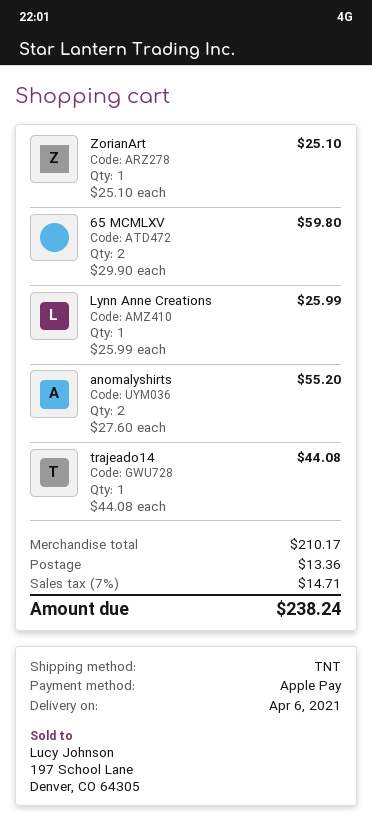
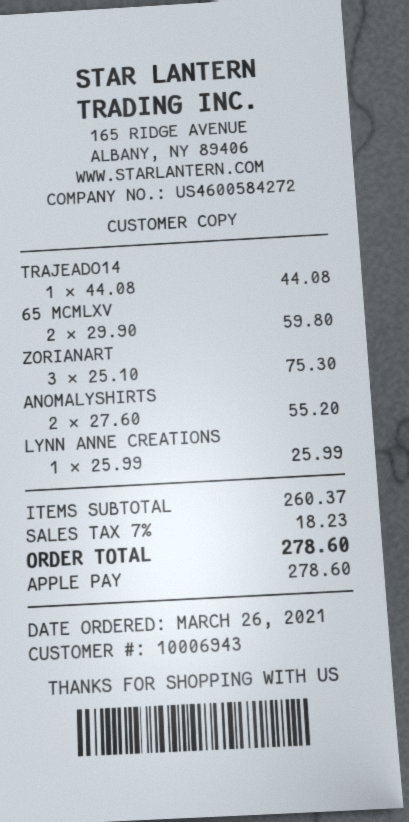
ZorianArt: 1 x 25.10 = 25.10 -> 3 x 25.10 = 75.30
subtotal: 210.17 -> 260.37
shipping: 13.36 -> none
tax: 7% = 14.71 -> 7% = 18.23
total: 238.24 -> 278.60

